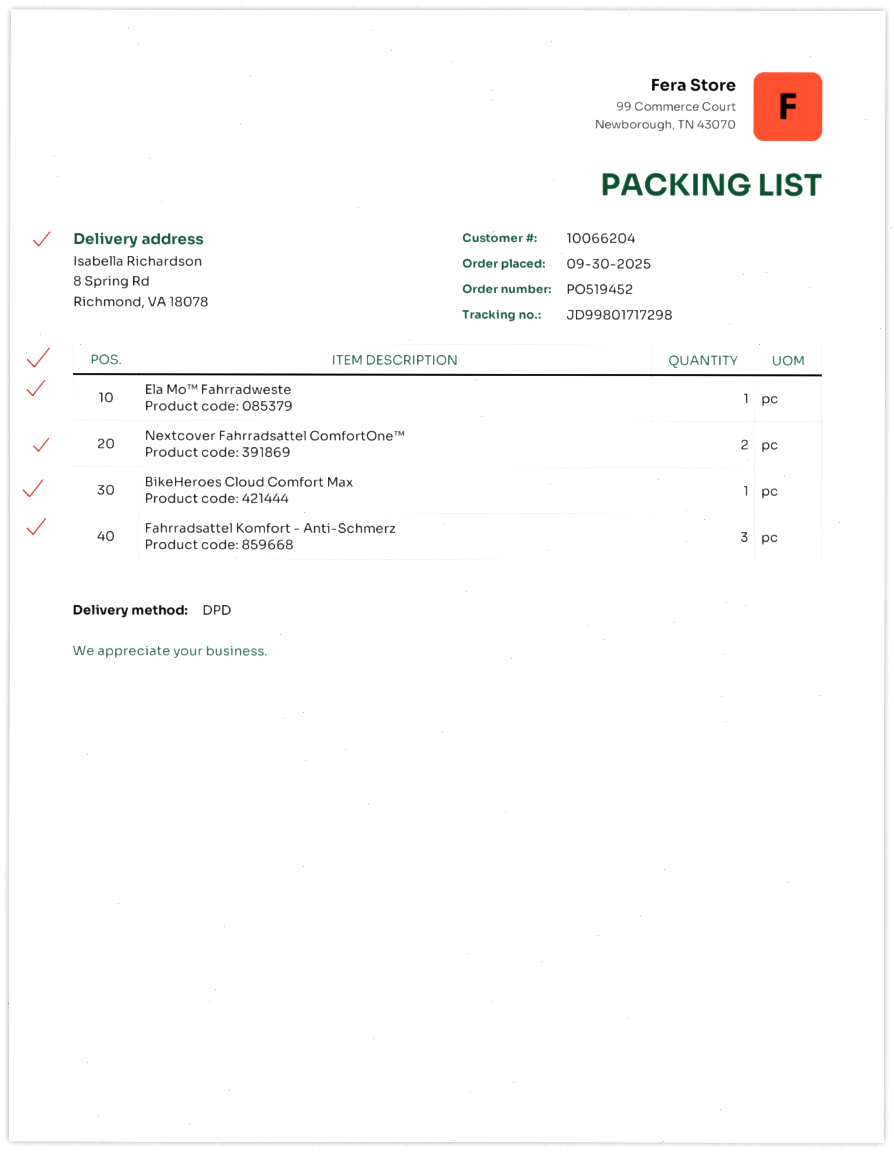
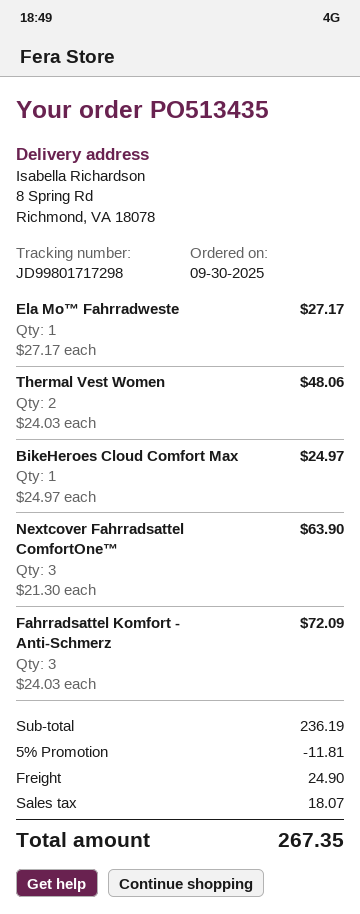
order number: PO519452 -> PO513435
Nextcover Fahrradsattel ComfortOne™: 2 -> 3
Thermal Vest Women: none -> 2

